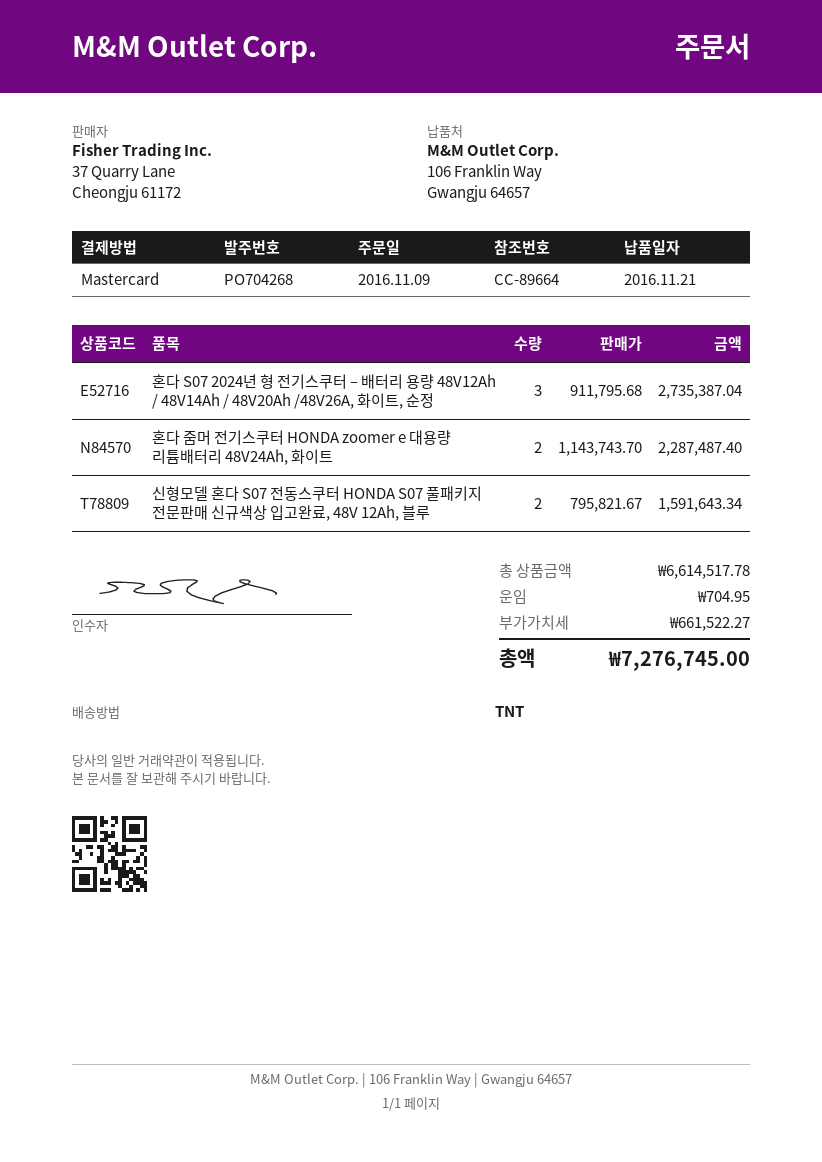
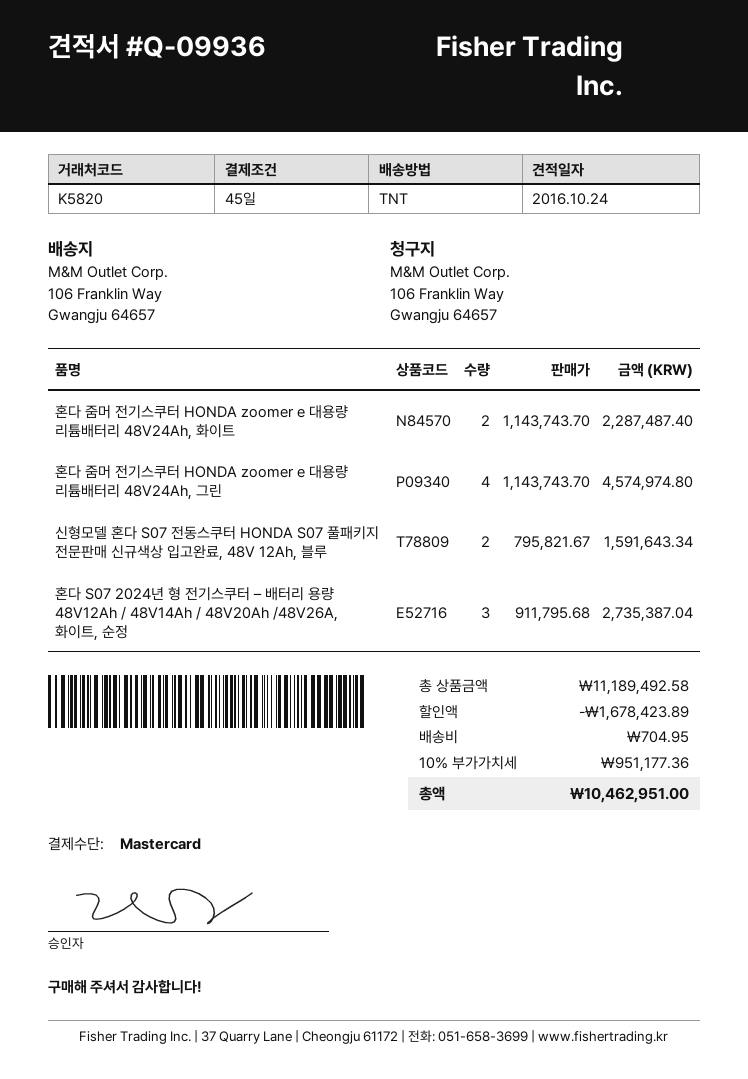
혼다 줌머 전기스쿠터 HONDA zoomer e 대용량 리튬배터리 48V24Ah, 그린: none -> 4 x 1143743.70 = 4574974.80
subtotal: 6614517.78 -> 11189492.58
discount: none -> 1678423.89
tax: 661522.27 -> 951177.36
total: 7276745.00 -> 10462951.00

